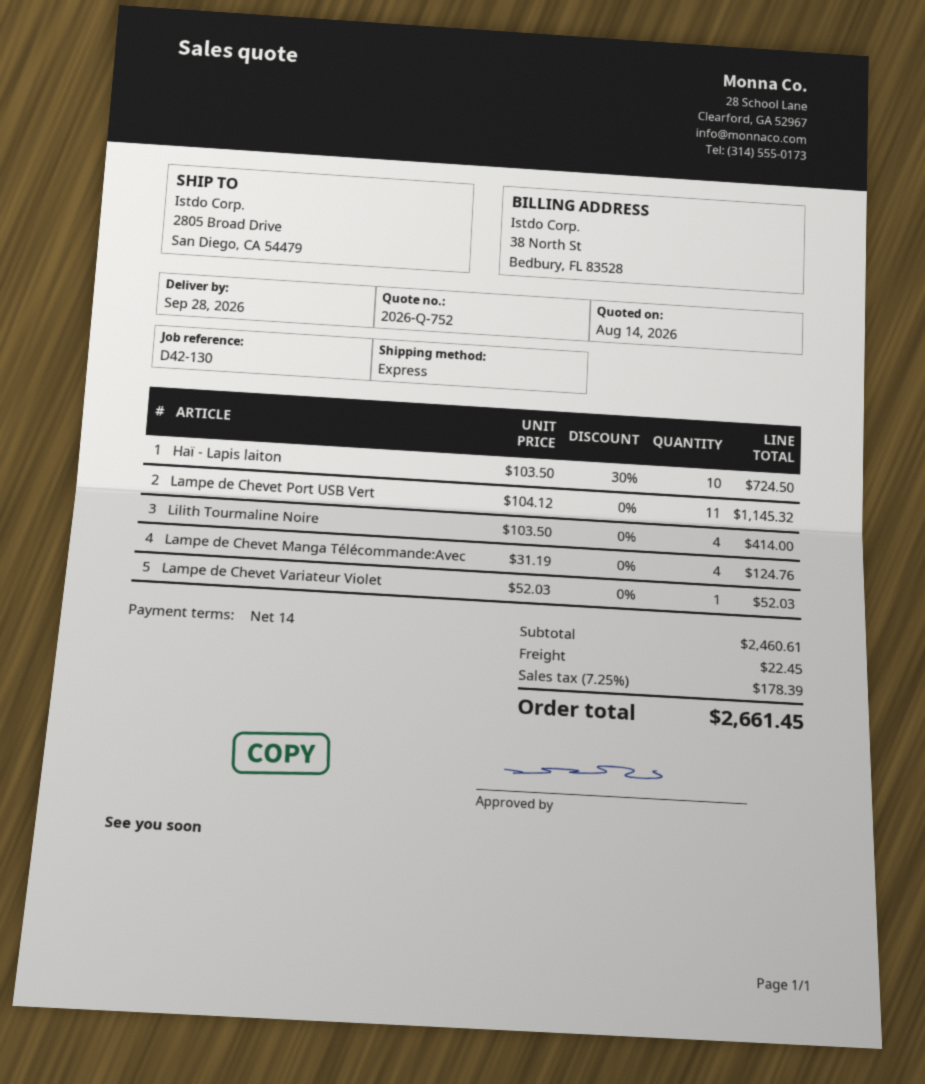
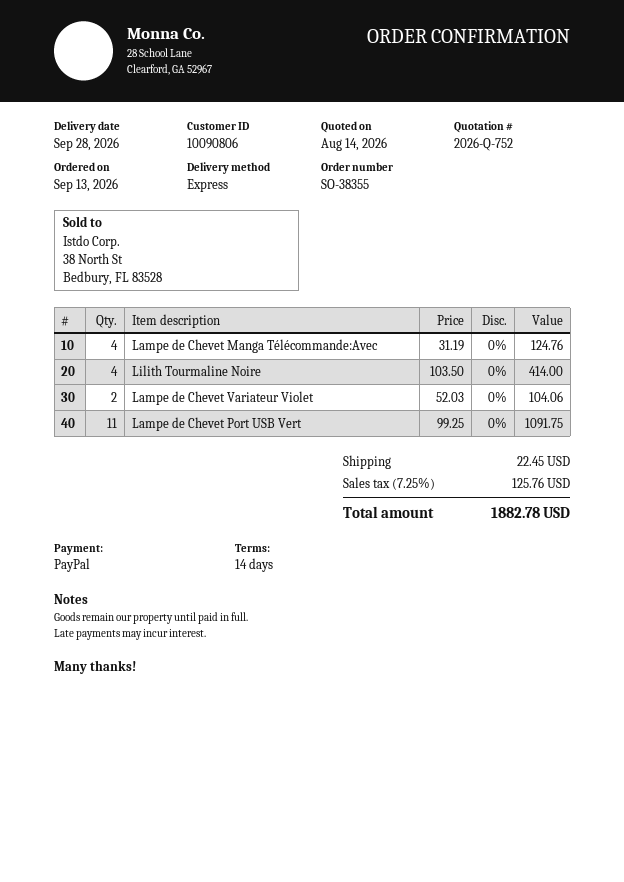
Haï - Lapis laiton: 10 x 103.50 - 30% = 724.50 -> none
Lampe de Chevet Port USB Vert: 11 x 104.12 = 1145.32 -> 11 x 99.25 = 1091.75
Lampe de Chevet Variateur Violet: 1 x 52.03 = 52.03 -> 2 x 52.03 = 104.06
tax: 7.25% = 178.39 -> 7.25% = 125.76
total: 2661.45 -> 1882.78

